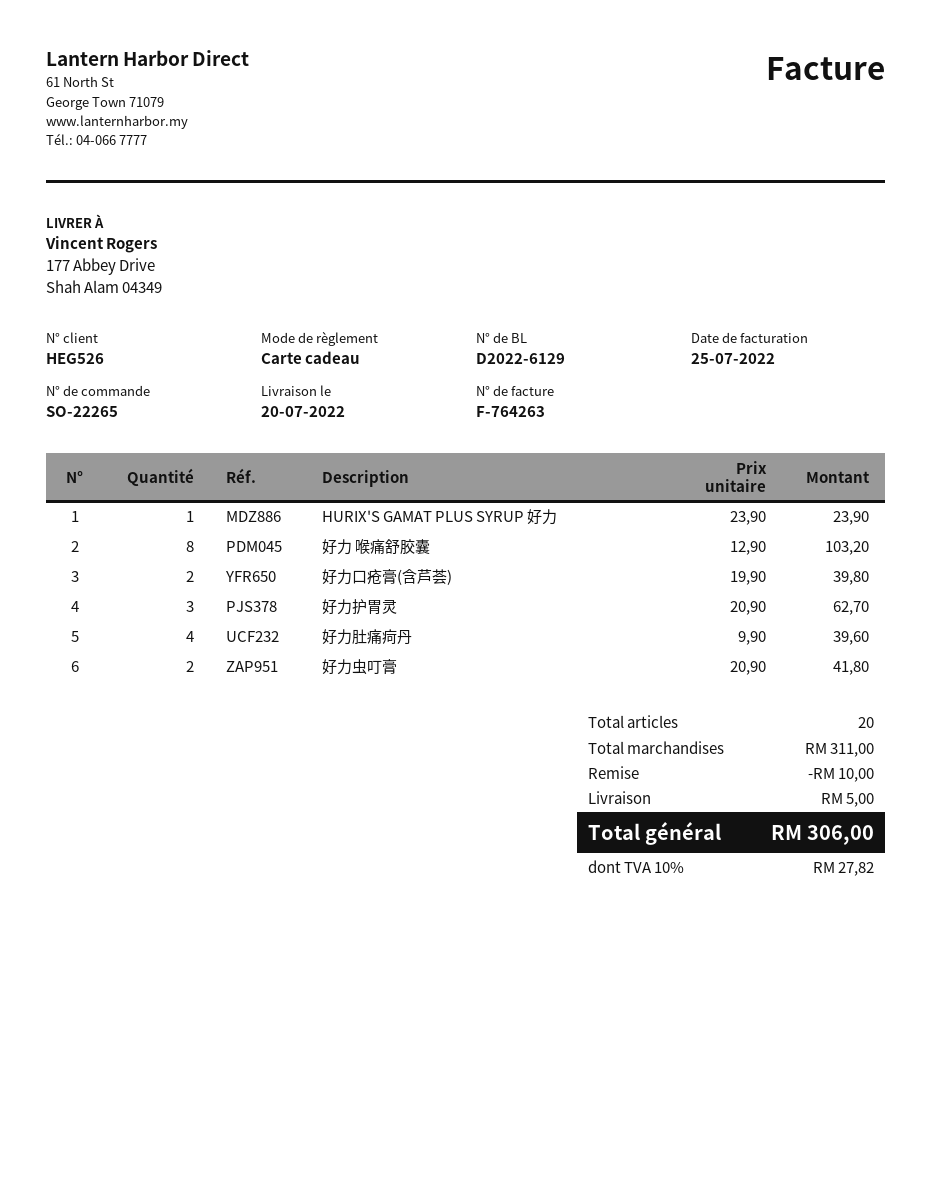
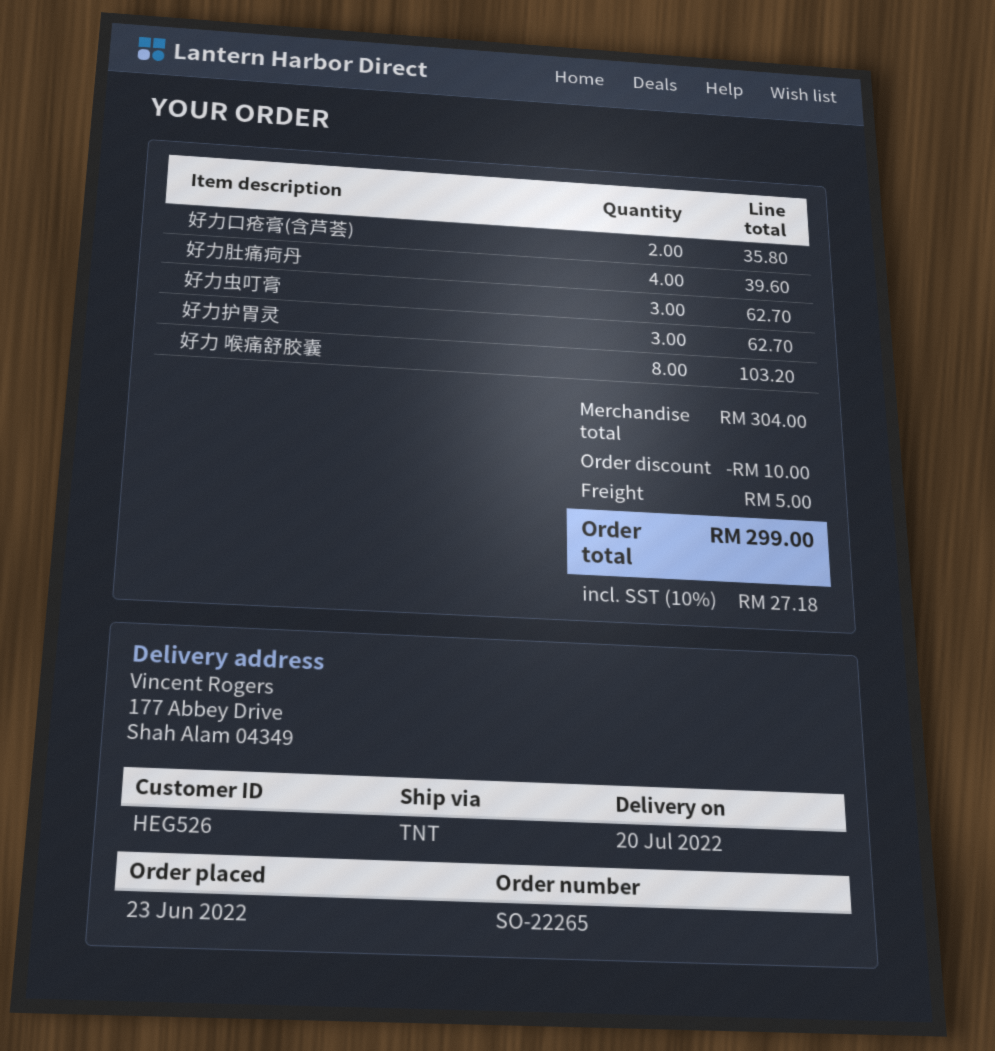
HURIX'S GAMAT PLUS SYRUP 好力: 1 for 23.90 -> none
好力口疮膏(含芦荟): 2 for 39.80 -> 2 for 35.80
好力虫叮膏: 2 for 41.80 -> 3 for 62.70
subtotal: 311.00 -> 304.00
tax: 10% = 27.82 -> 10% = 27.18
total: 306.00 -> 299.00

